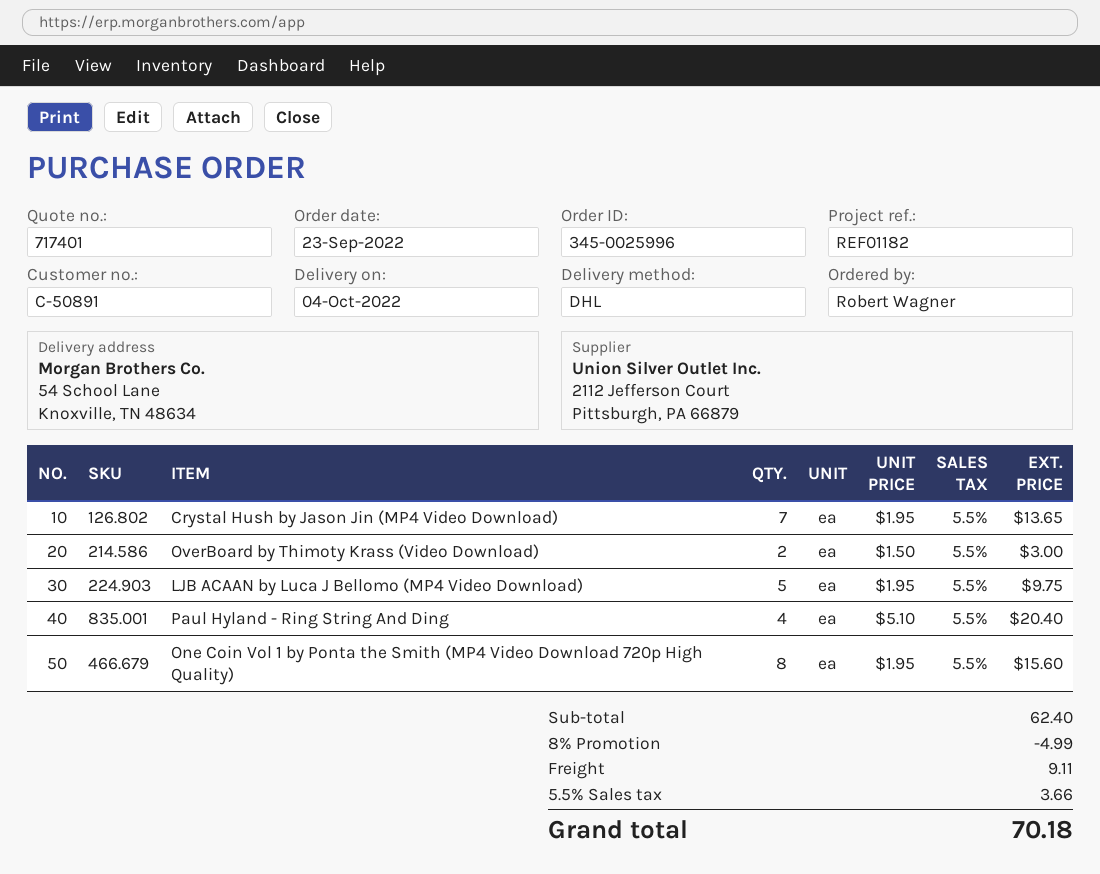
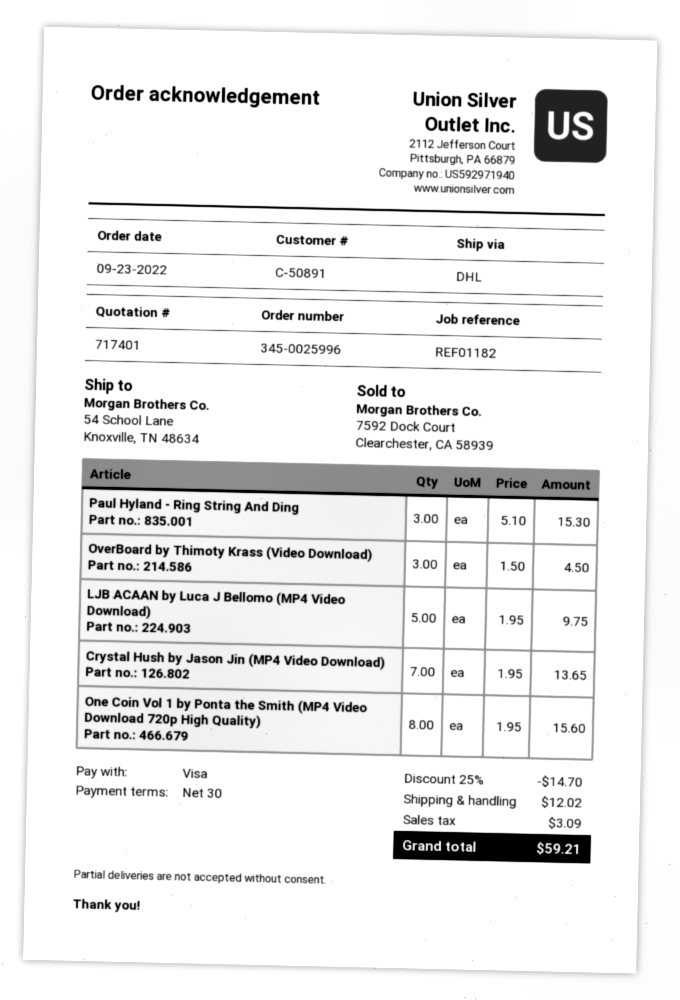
OverBoard by Thimoty Krass (Video Download): 2 x 1.50 = 3.00 -> 3 x 1.50 = 4.50
Paul Hyland - Ring String And Ding: 4 x 5.10 = 20.40 -> 3 x 5.10 = 15.30
discount: 8% = 4.99 -> 25% = 14.70
shipping: 9.11 -> 12.02
tax: 3.66 -> 3.09
total: 70.18 -> 59.21

